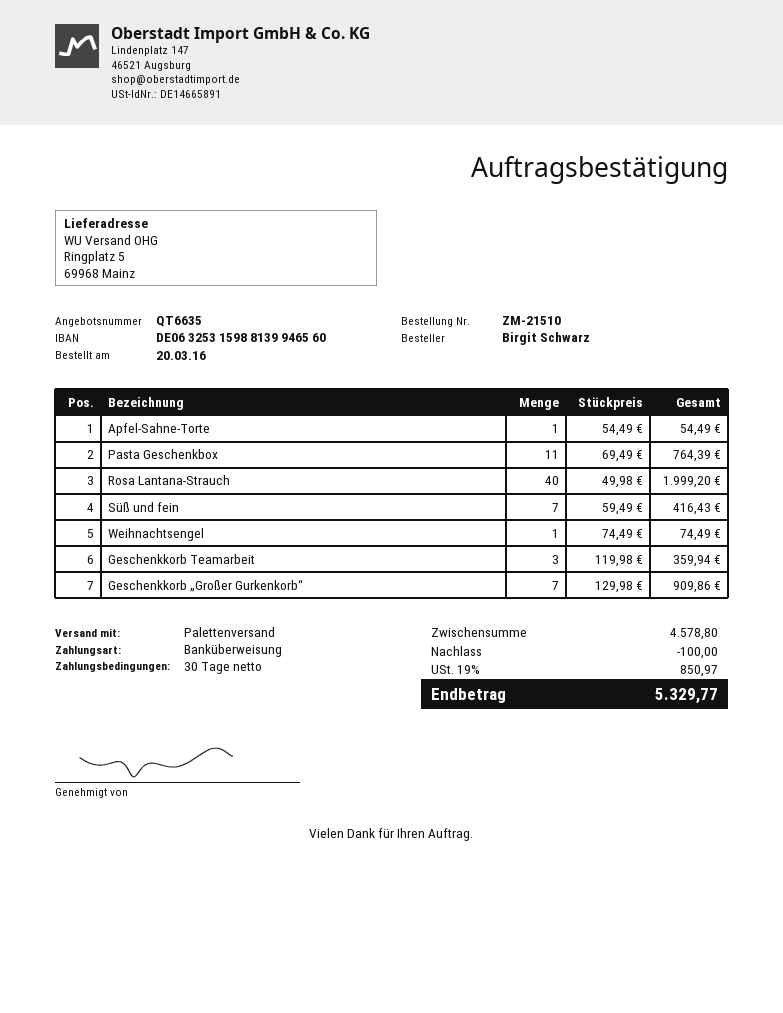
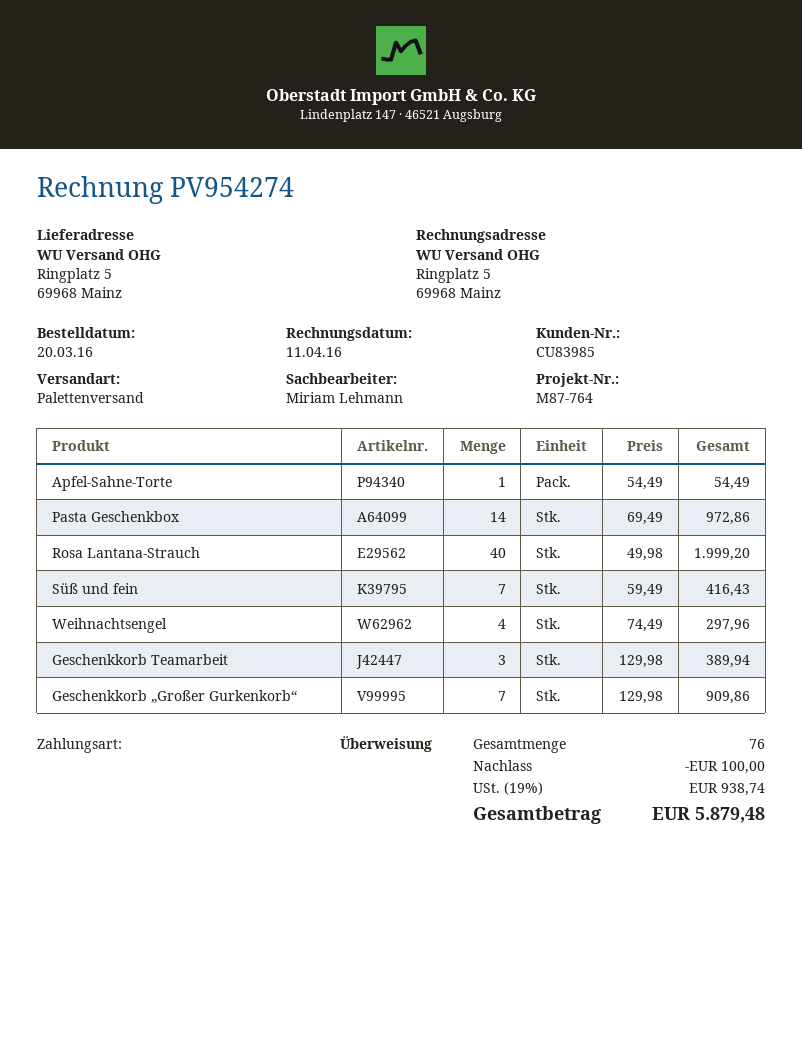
Pasta Geschenkbox: 11 x 69.49 = 764.39 -> 14 x 69.49 = 972.86
Weihnachtsengel: 1 x 74.49 = 74.49 -> 4 x 74.49 = 297.96
Geschenkkorb Teamarbeit: 3 x 119.98 = 359.94 -> 3 x 129.98 = 389.94
tax: 19% = 850.97 -> 19% = 938.74
total: 5329.77 -> 5879.48

